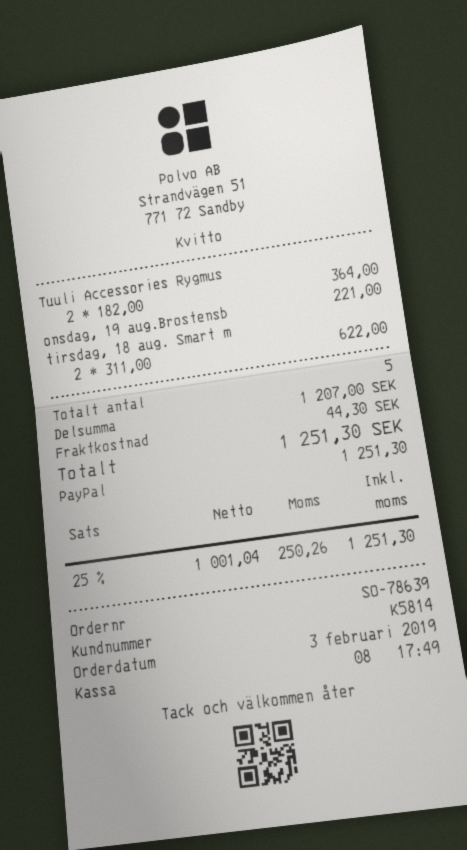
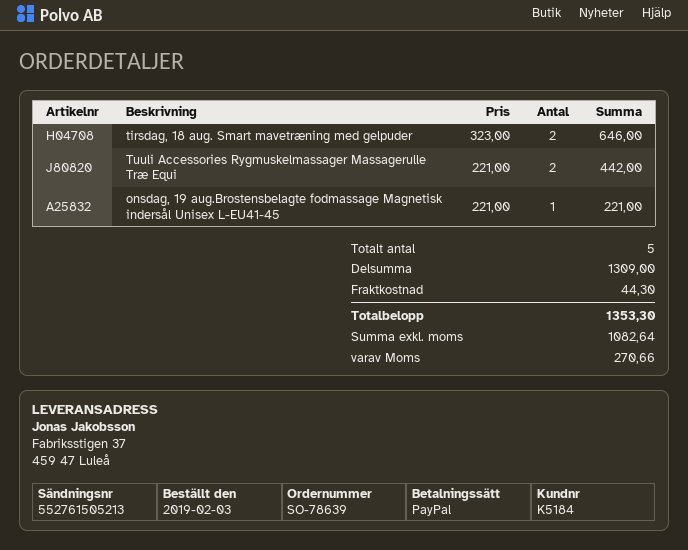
customer number: K5814 -> K5184
Tuuli Accessories Rygmus: 2 x 182.00 = 364.00 -> 2 x 221.00 = 442.00
tirsdag, 18 aug. Smart m: 2 x 311.00 = 622.00 -> 2 x 323.00 = 646.00
subtotal: 1207.00 -> 1309.00
net: 1001.04 -> 1082.64
tax: 250.26 -> 270.66
total: 1251.30 -> 1353.30

